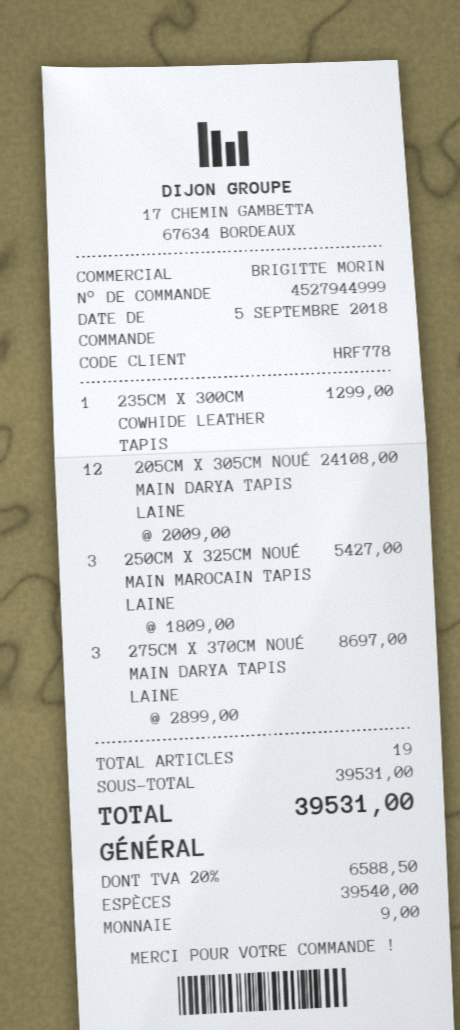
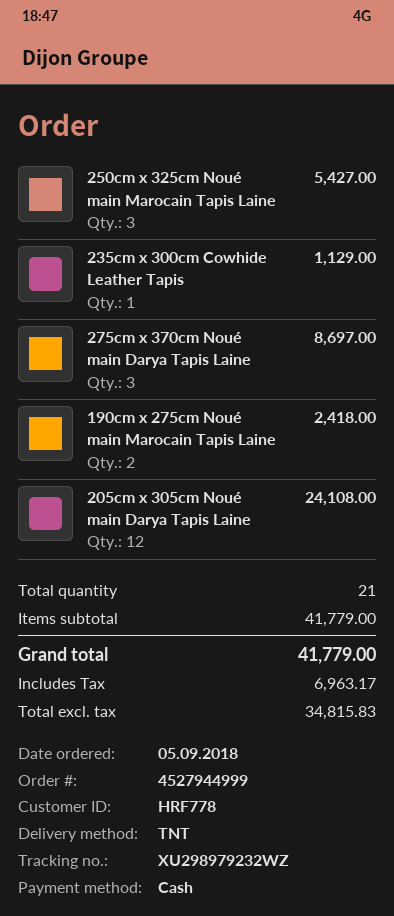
235CM X 300CM COWHIDE LEATHER TAPIS: 1 for 1299.00 -> 1 for 1129.00
190cm x 275cm Noué main Marocain Tapis Laine: none -> 2 for 2418.00
total quantity: 19 -> 21
subtotal: 39531.00 -> 41779.00
tax: 6588.50 -> 6963.17
total: 39531.00 -> 41779.00

